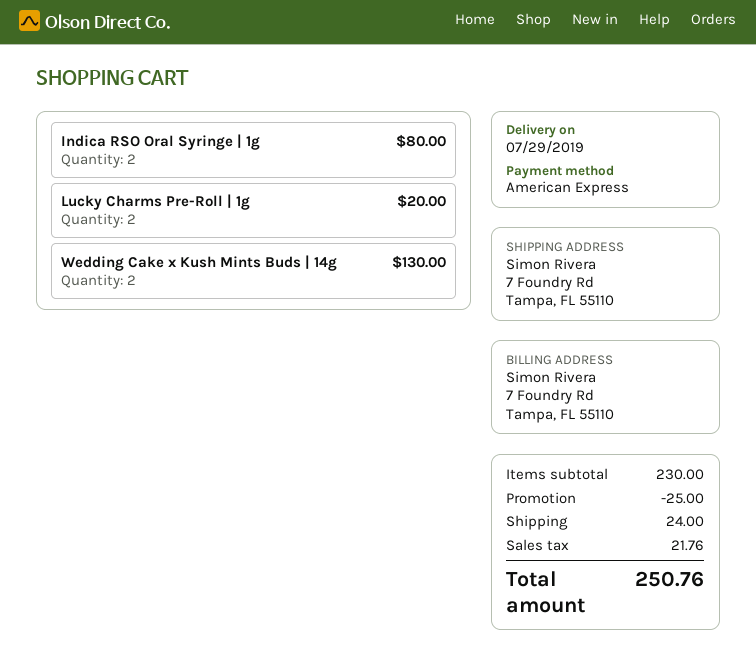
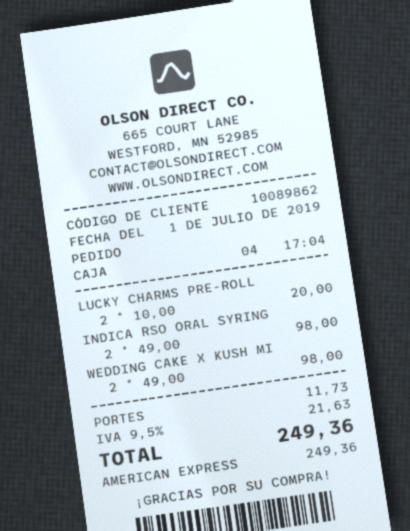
Indica RSO Oral Syringe | 1g: 2 for 80.00 -> 2 for 98.00
Wedding Cake x Kush Mints Buds | 14g: 2 for 130.00 -> 2 for 98.00
discount: 25.00 -> none
shipping: 24.00 -> 11.73
tax: 21.76 -> 21.63
total: 250.76 -> 249.36

